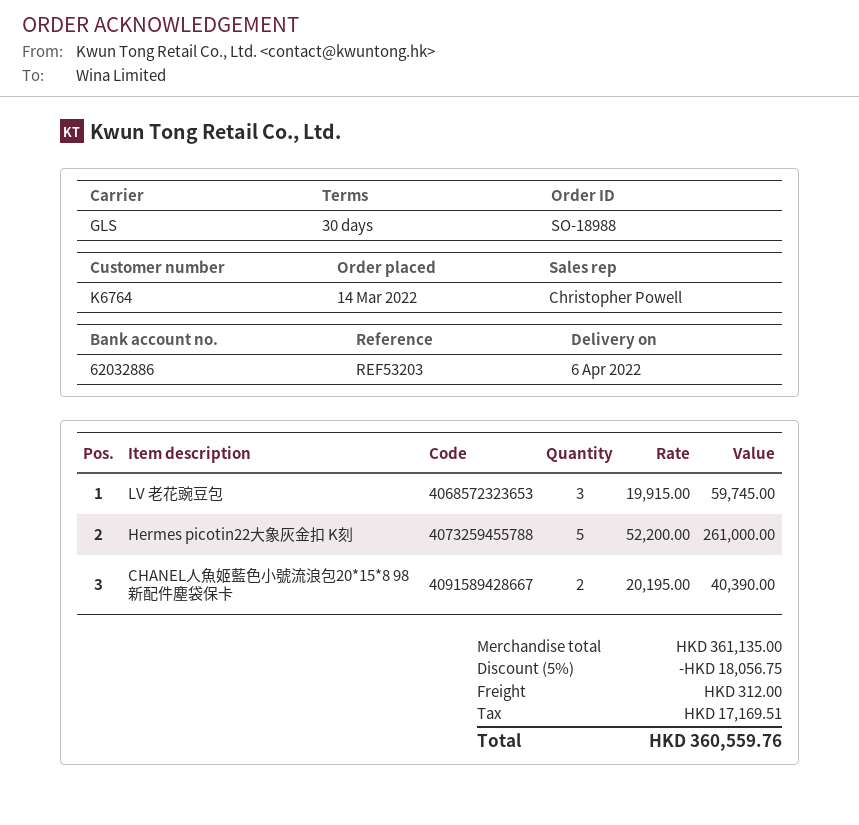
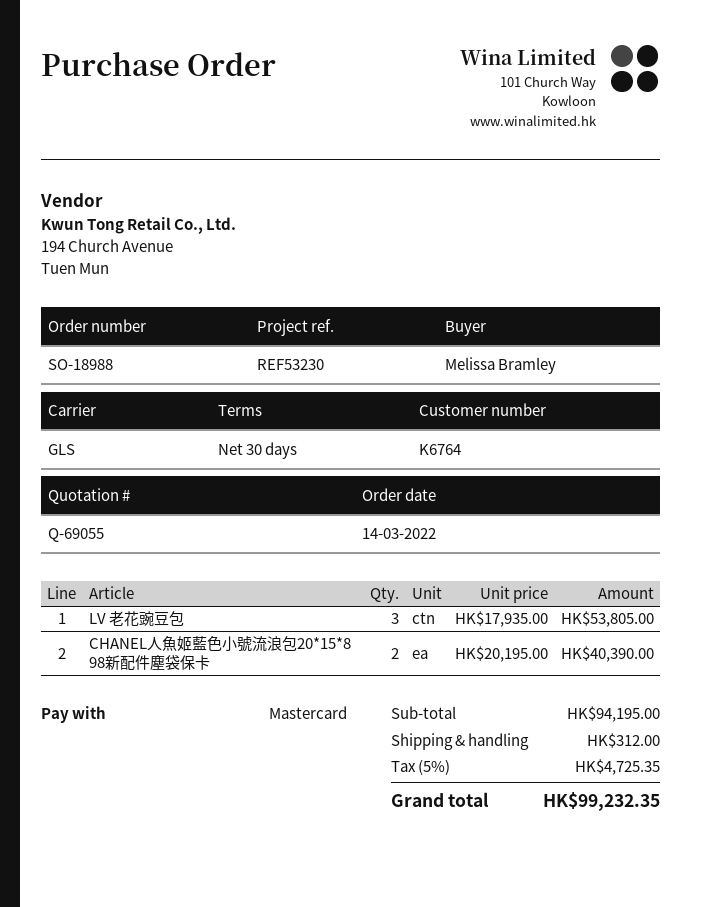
reference: REF53203 -> REF53230
LV 老花豌豆包: 3 x 19915.00 = 59745.00 -> 3 x 17935.00 = 53805.00
Hermes picotin22大象灰金扣 K刻: 5 x 52200.00 = 261000.00 -> none
subtotal: 361135.00 -> 94195.00
discount: 5% = 18056.75 -> none
tax: 17169.51 -> 4725.35
total: 360559.76 -> 99232.35

